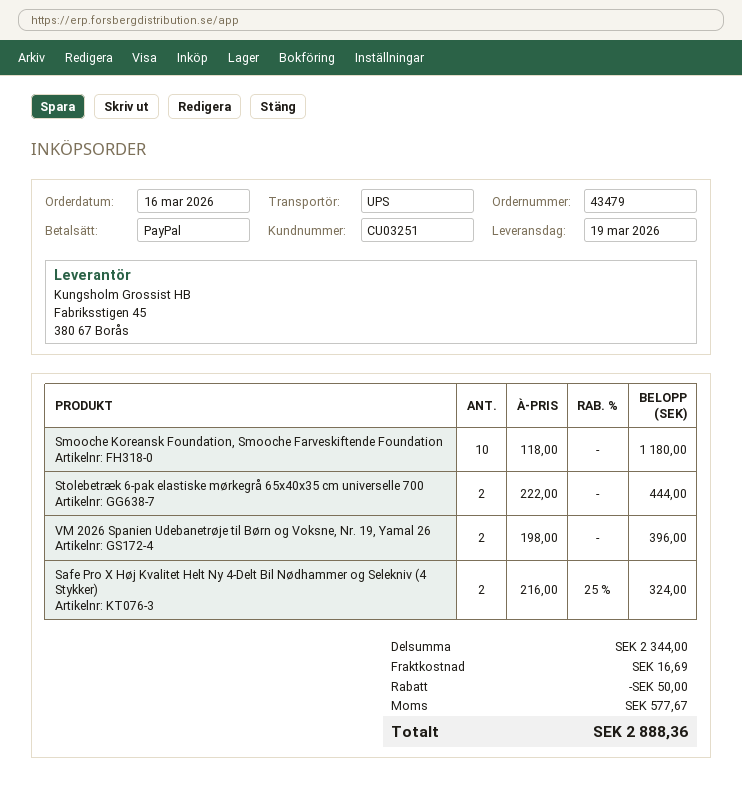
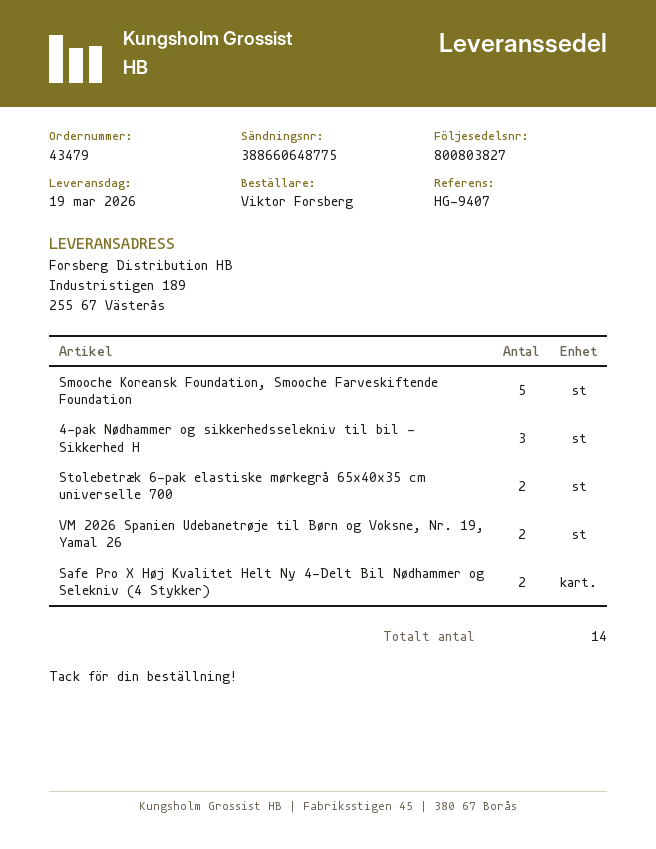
Smooche Koreansk Foundation, Smooche Farveskiftende Foundation: 10 -> 5
4-pak Nødhammer og sikkerhedsselekniv til bil - Sikkerhed H: none -> 3

